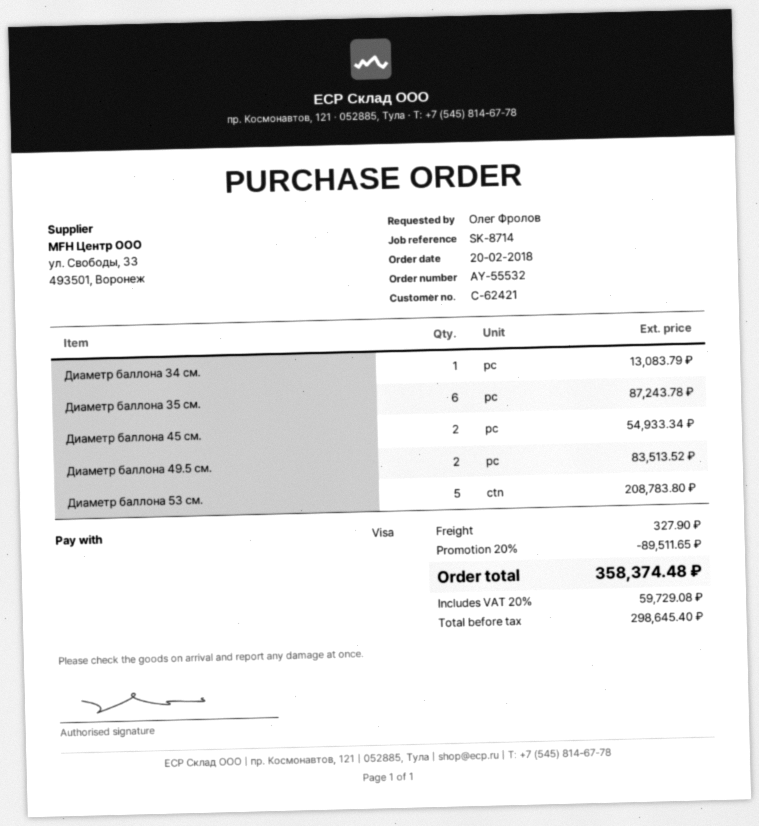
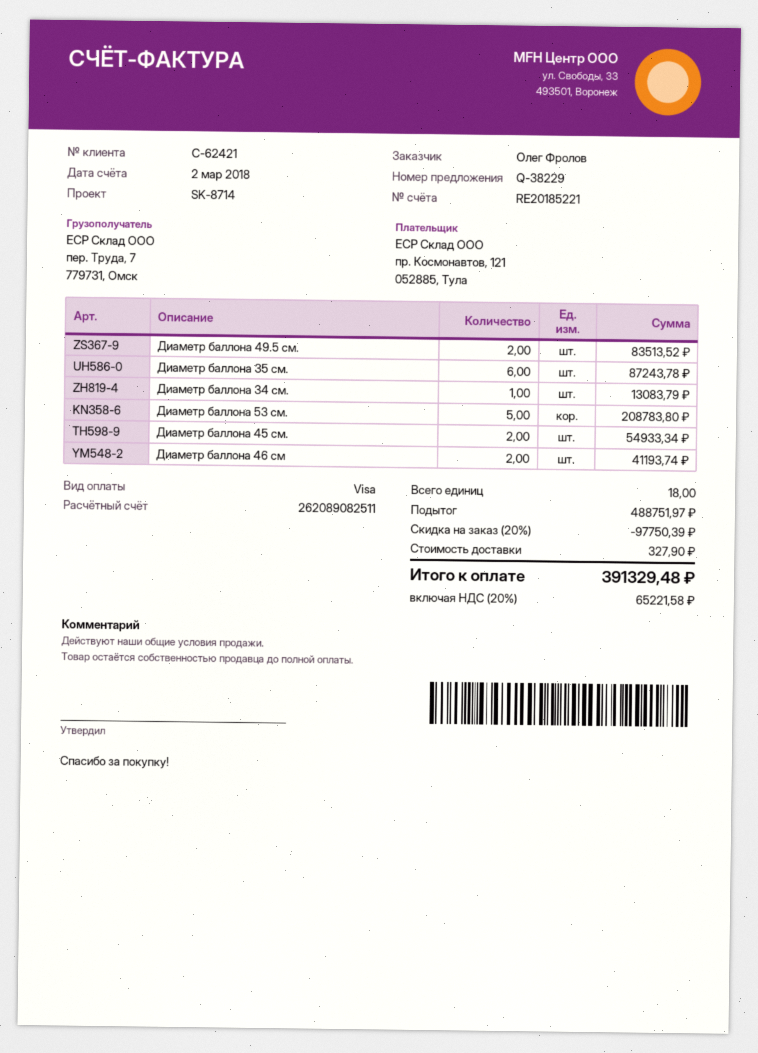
Диаметр баллона 46 см: none -> 2 for 41193.74
discount: 20% = 89511.65 -> 20% = 97750.39
tax: 20% = 59729.08 -> 20% = 65221.58
total: 358374.48 -> 391329.48

